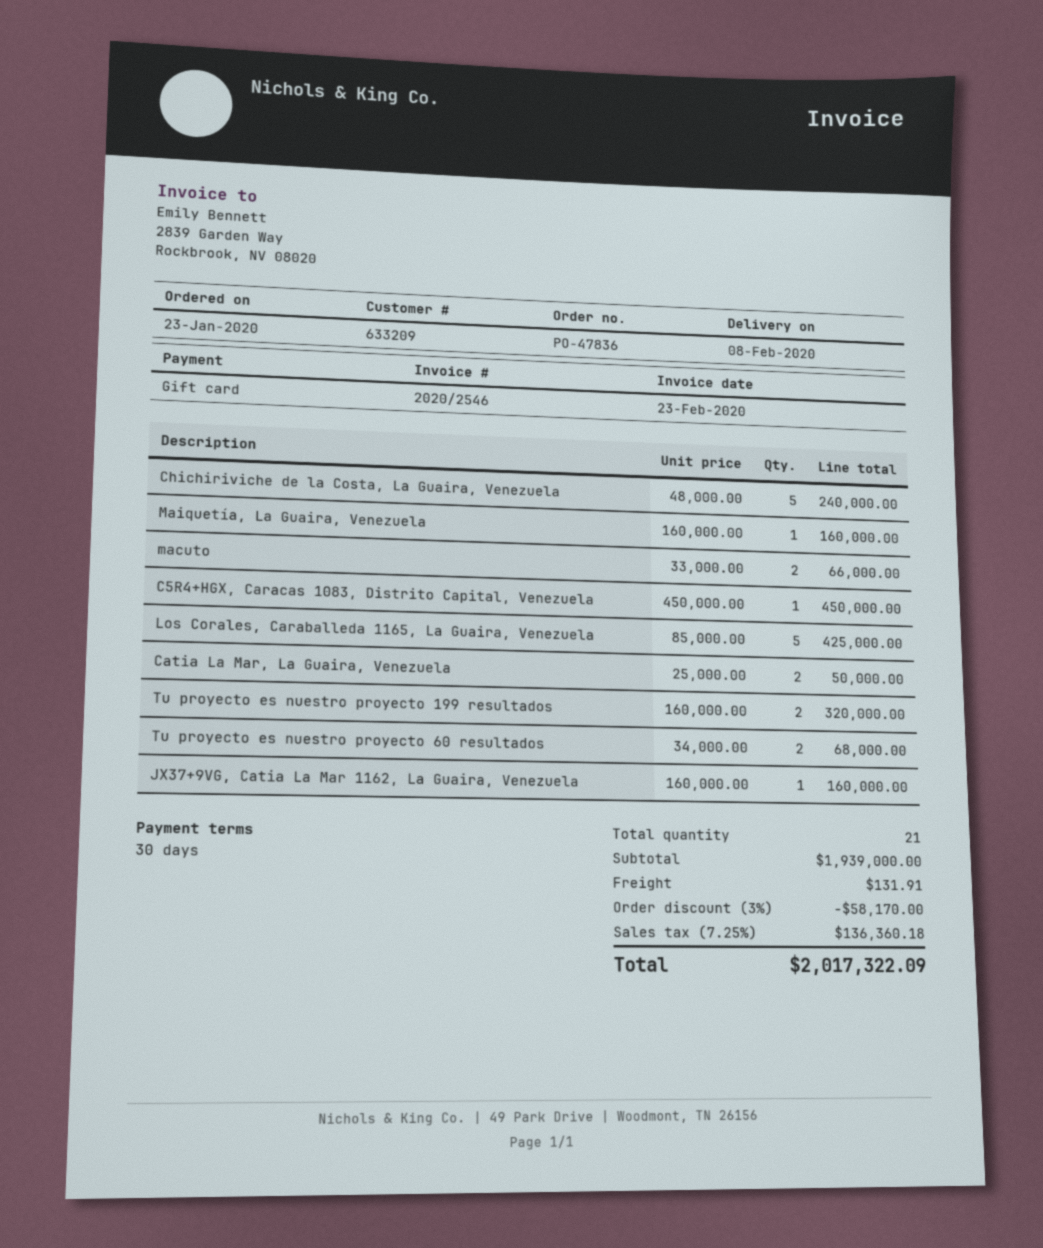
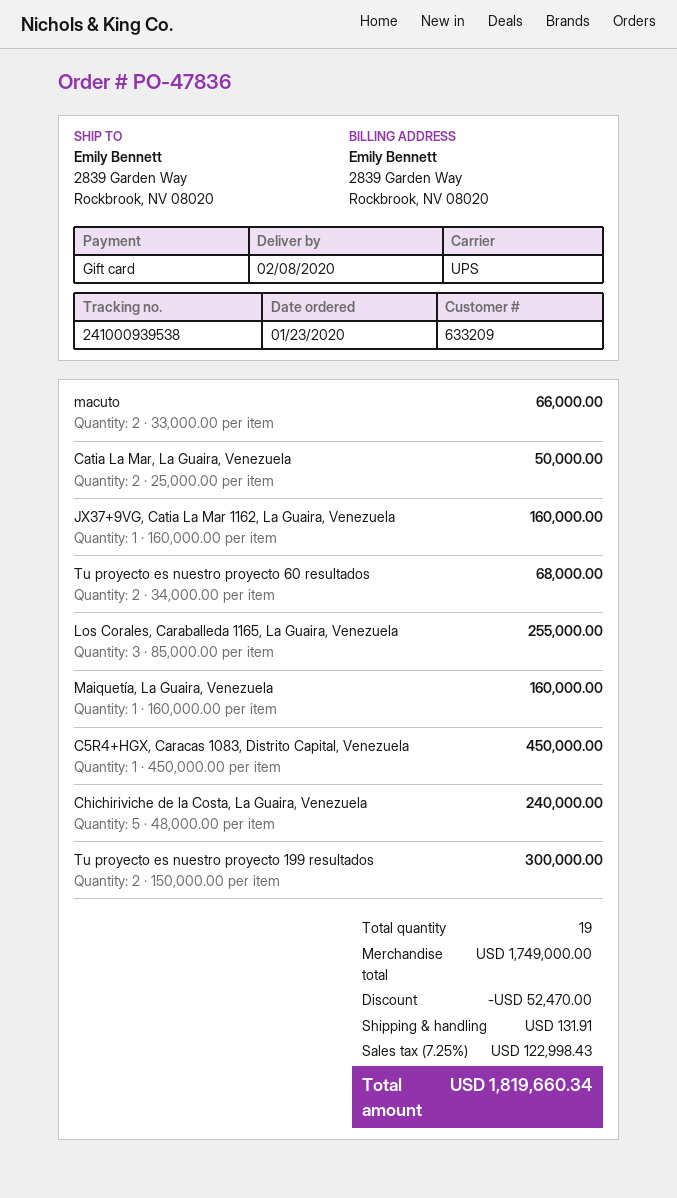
Los Corales, Caraballeda 1165, La Guaira, Venezuela: 5 x 85000.00 = 425000.00 -> 3 x 85000.00 = 255000.00
Tu proyecto es nuestro proyecto 199 resultados: 2 x 160000.00 = 320000.00 -> 2 x 150000.00 = 300000.00
total quantity: 21 -> 19
subtotal: 1939000.00 -> 1749000.00
discount: 58170.00 -> 52470.00
tax: 7.25% = 136360.18 -> 7.25% = 122998.43
total: 2017322.09 -> 1819660.34

